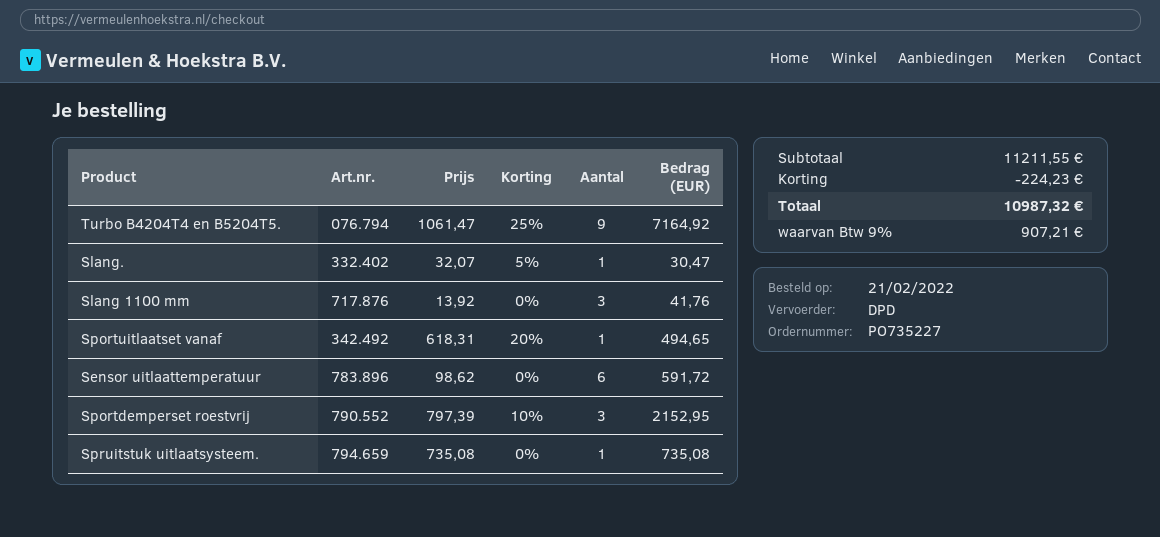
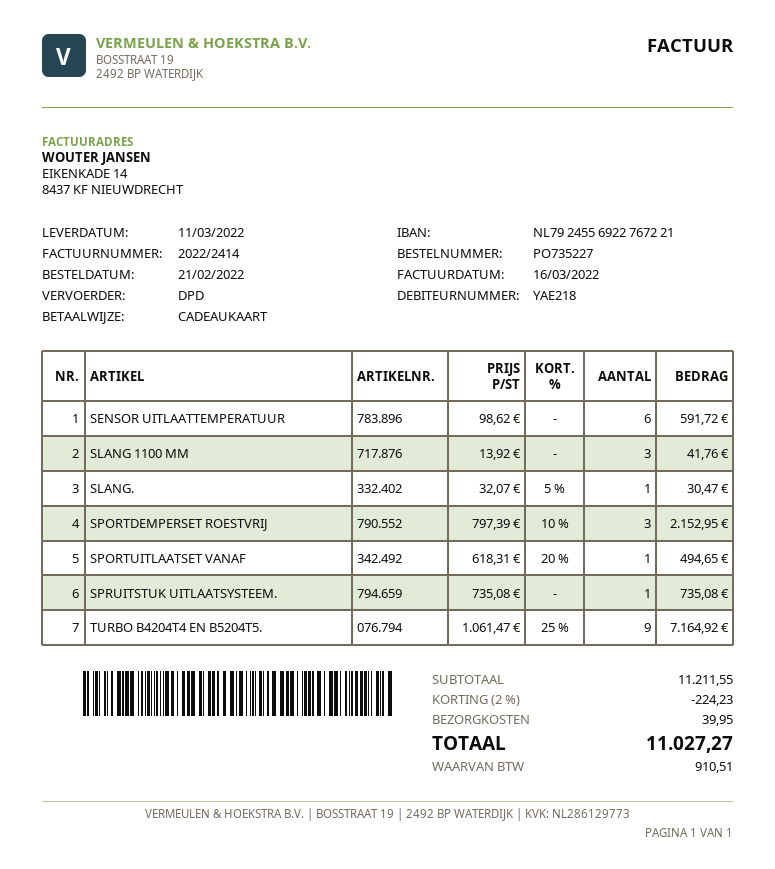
shipping: none -> 39.95
tax: 907.21 -> 910.51
total: 10987.32 -> 11027.27

